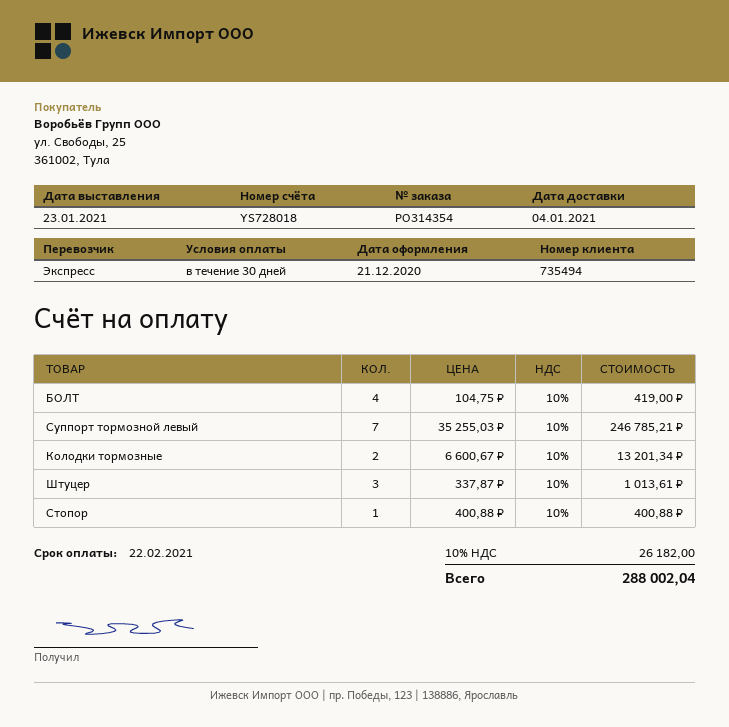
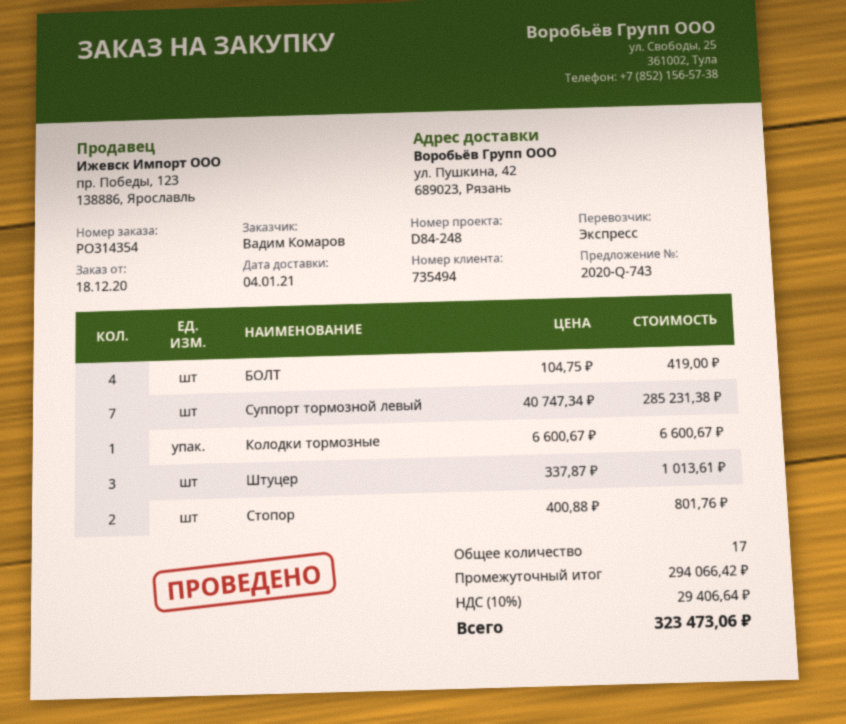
order date: 2020-12-21 -> 2020-12-18
Суппорт тормозной левый: 7 x 35255.03 = 246785.21 -> 7 x 40747.34 = 285231.38
Колодки тормозные: 2 x 6600.67 = 13201.34 -> 1 x 6600.67 = 6600.67
Стопор: 1 x 400.88 = 400.88 -> 2 x 400.88 = 801.76
tax: 10% = 26182.00 -> 10% = 29406.64
total: 288002.04 -> 323473.06

